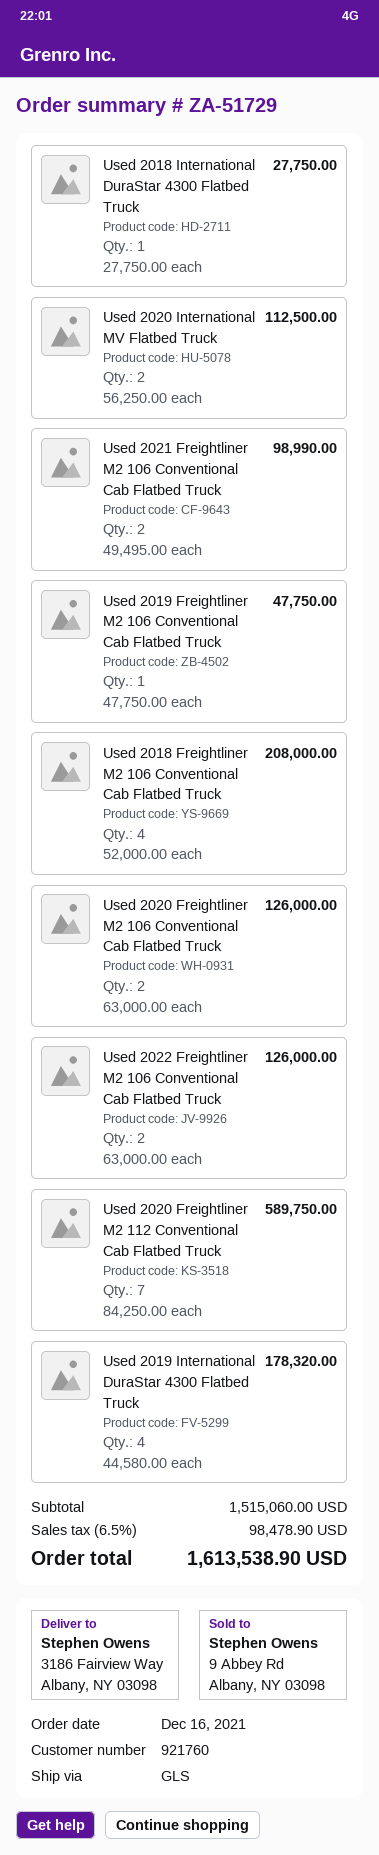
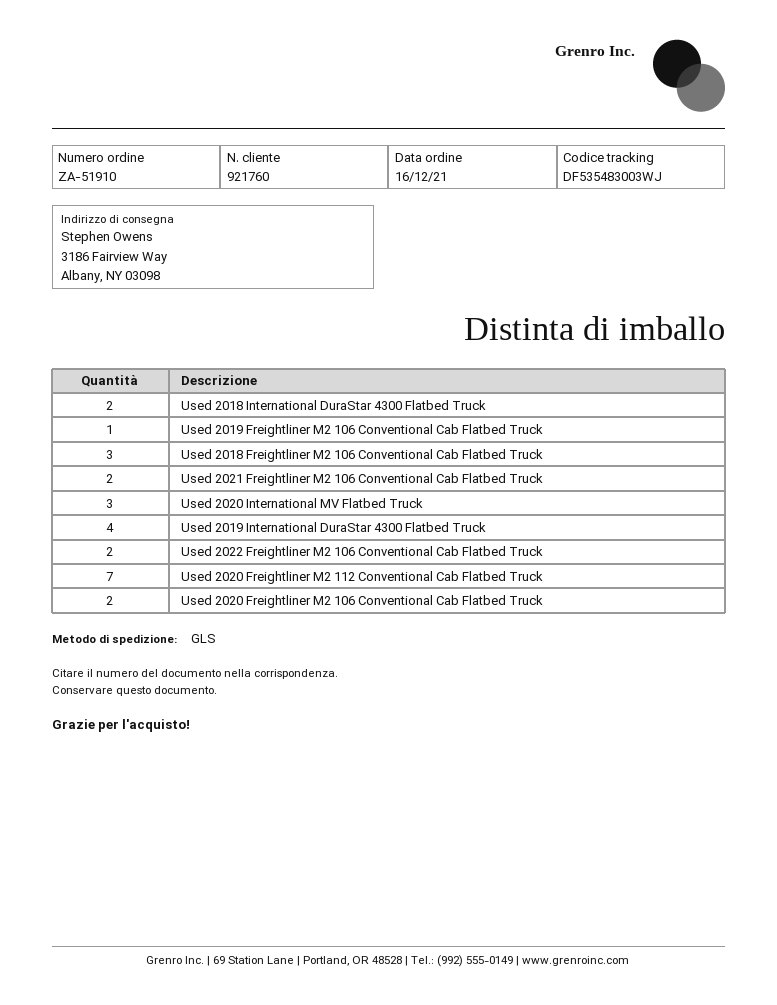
order number: ZA-51729 -> ZA-51910
Used 2018 International DuraStar 4300 Flatbed Truck: 1 -> 2
Used 2020 International MV Flatbed Truck: 2 -> 3
Used 2018 Freightliner M2 106 Conventional Cab Flatbed Truck: 4 -> 3

